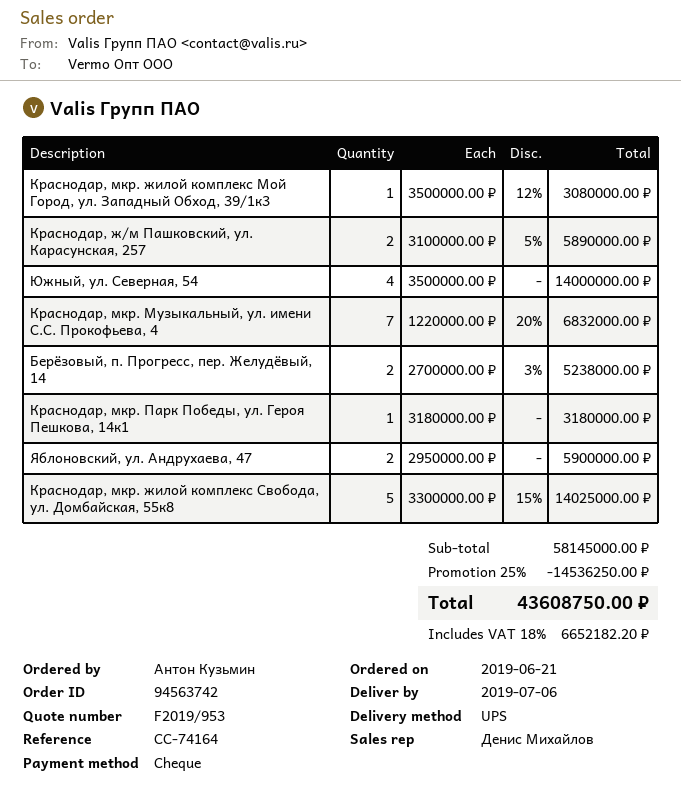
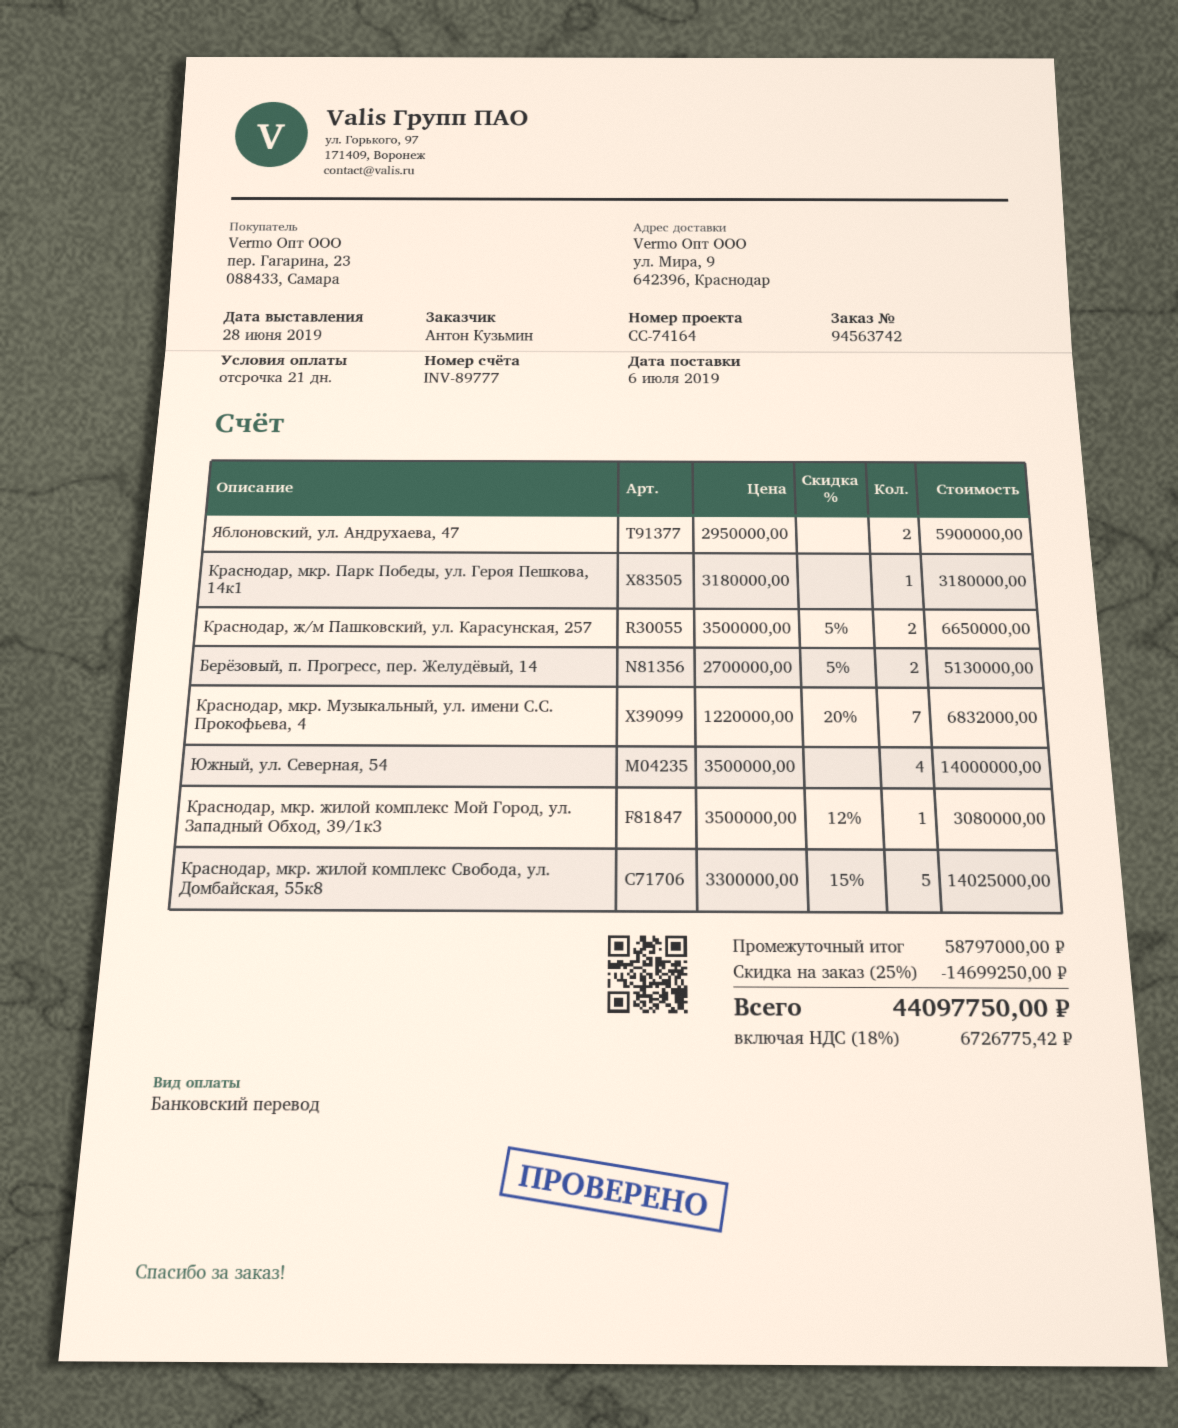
payment method: cheque -> bank transfer
Краснодар, ж/м Пашковский, ул. Карасунская, 257: 2 x 3100000.00 - 5% = 5890000.00 -> 2 x 3500000.00 - 5% = 6650000.00
Берёзовый, п. Прогресс, пер. Желудёвый, 14: 2 x 2700000.00 - 3% = 5238000.00 -> 2 x 2700000.00 - 5% = 5130000.00
subtotal: 58145000.00 -> 58797000.00
discount: 25% = 14536250.00 -> 25% = 14699250.00
tax: 18% = 6652182.20 -> 18% = 6726775.42
total: 43608750.00 -> 44097750.00

